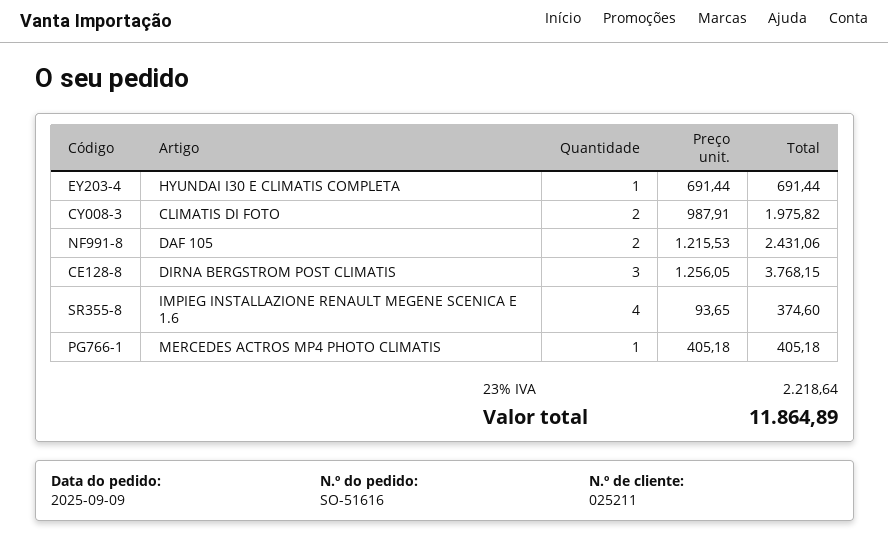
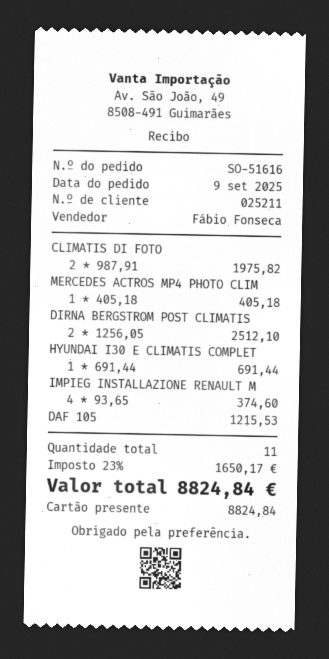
DAF 105: 2 x 1215.53 = 2431.06 -> 1 x 1215.53 = 1215.53
DIRNA BERGSTROM POST CLIMATIS: 3 x 1256.05 = 3768.15 -> 2 x 1256.05 = 2512.10
tax: 23% = 2218.64 -> 23% = 1650.17
total: 11864.89 -> 8824.84

